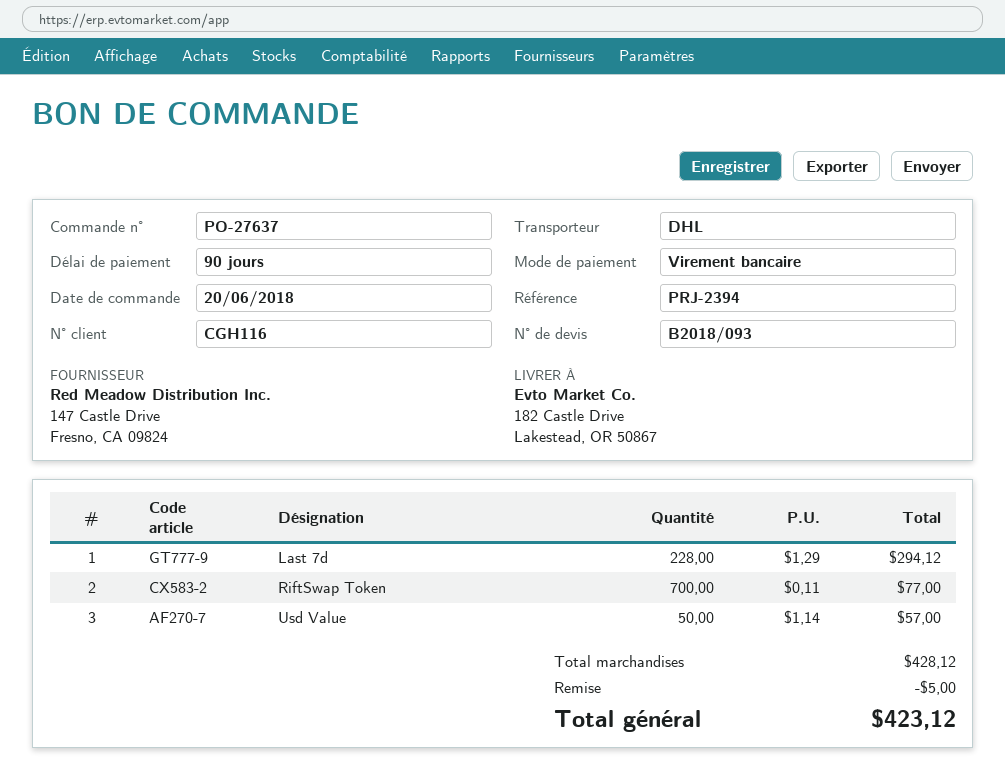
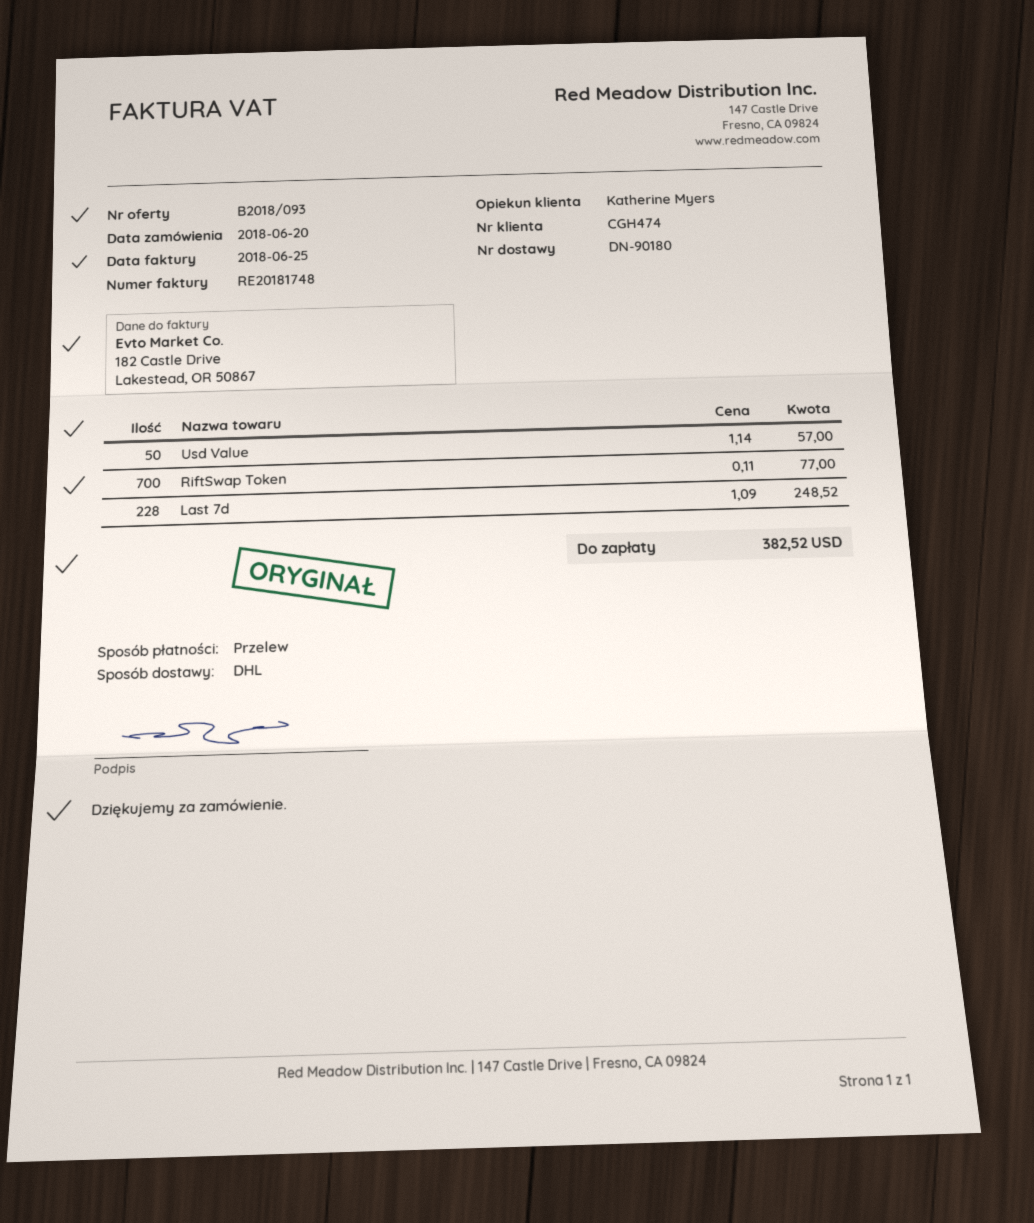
customer number: CGH116 -> CGH474
Last 7d: 228 x 1.29 = 294.12 -> 228 x 1.09 = 248.52
discount: 5.00 -> none
total: 423.12 -> 382.52

